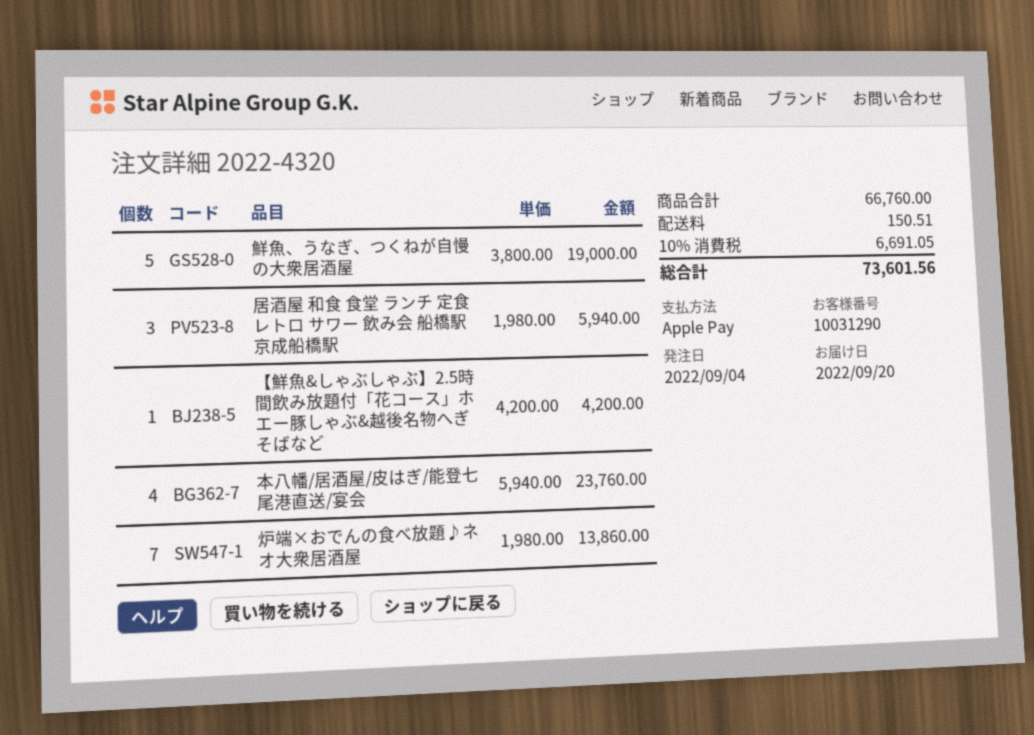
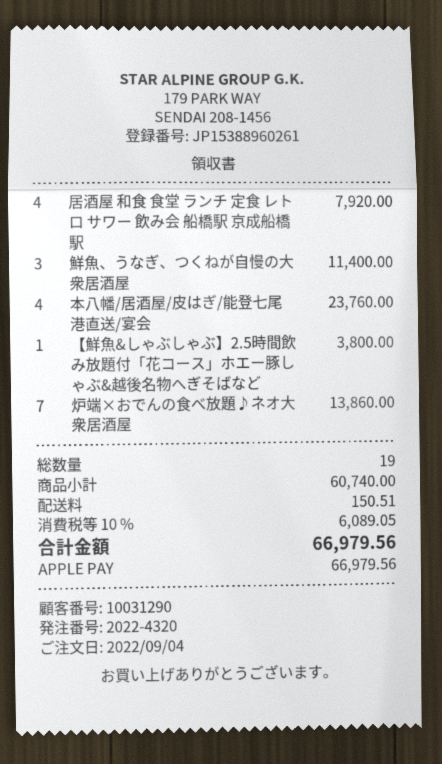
鮮魚、うなぎ、つくねが自慢の大衆居酒屋: 5 for 19000.00 -> 3 for 11400.00
居酒屋 和食 食堂 ランチ 定食 レトロ サワー 飲み会 船橋駅 京成船橋駅: 3 for 5940.00 -> 4 for 7920.00
【鮮魚&しゃぶしゃぶ】2.5時間飲み放題付「花コース」ホエー豚しゃぶ&越後名物へぎそばなど: 1 for 4200.00 -> 1 for 3800.00
subtotal: 66760.00 -> 60740.00
tax: 10% = 6691.05 -> 10% = 6089.05
total: 73601.56 -> 66979.56

